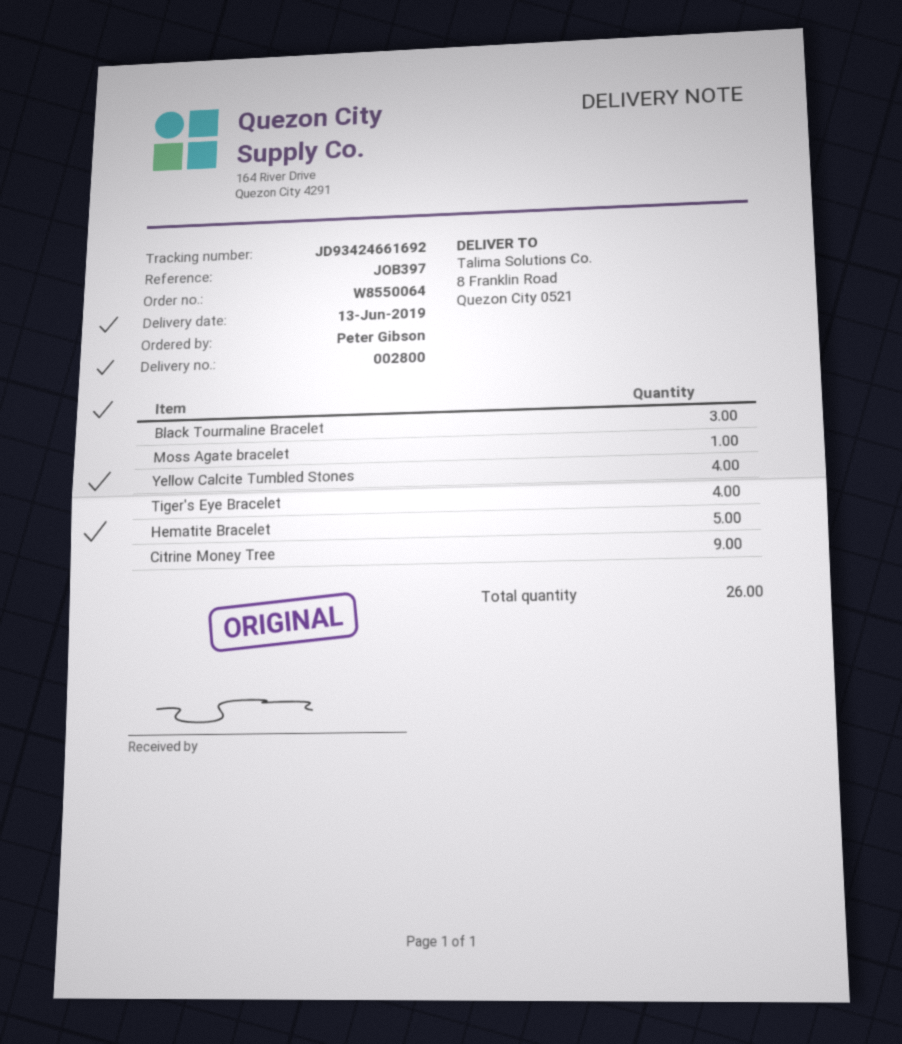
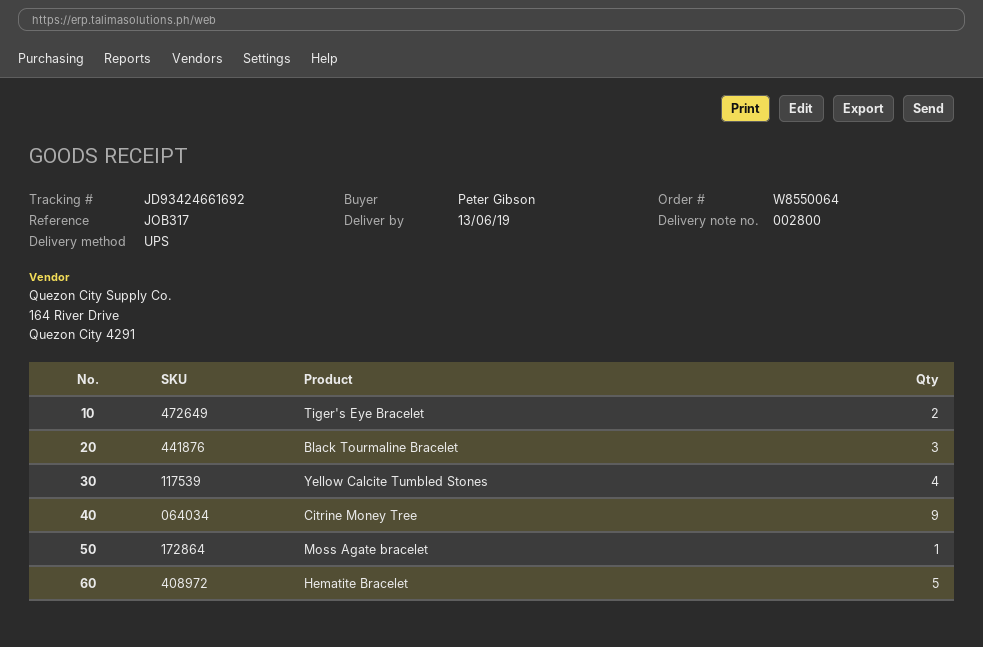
reference: JOB397 -> JOB317
Tiger's Eye Bracelet: 4 -> 2

